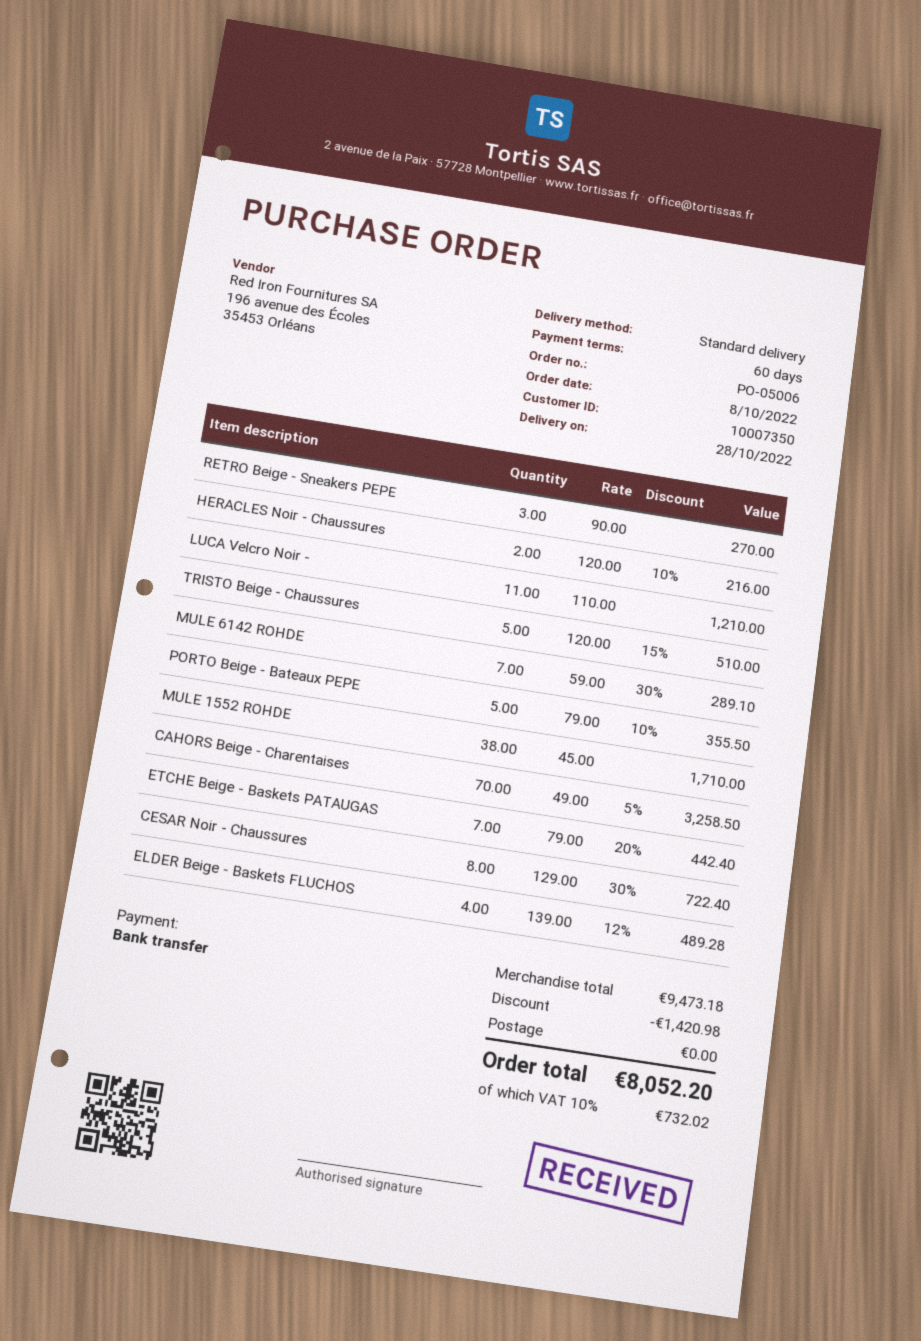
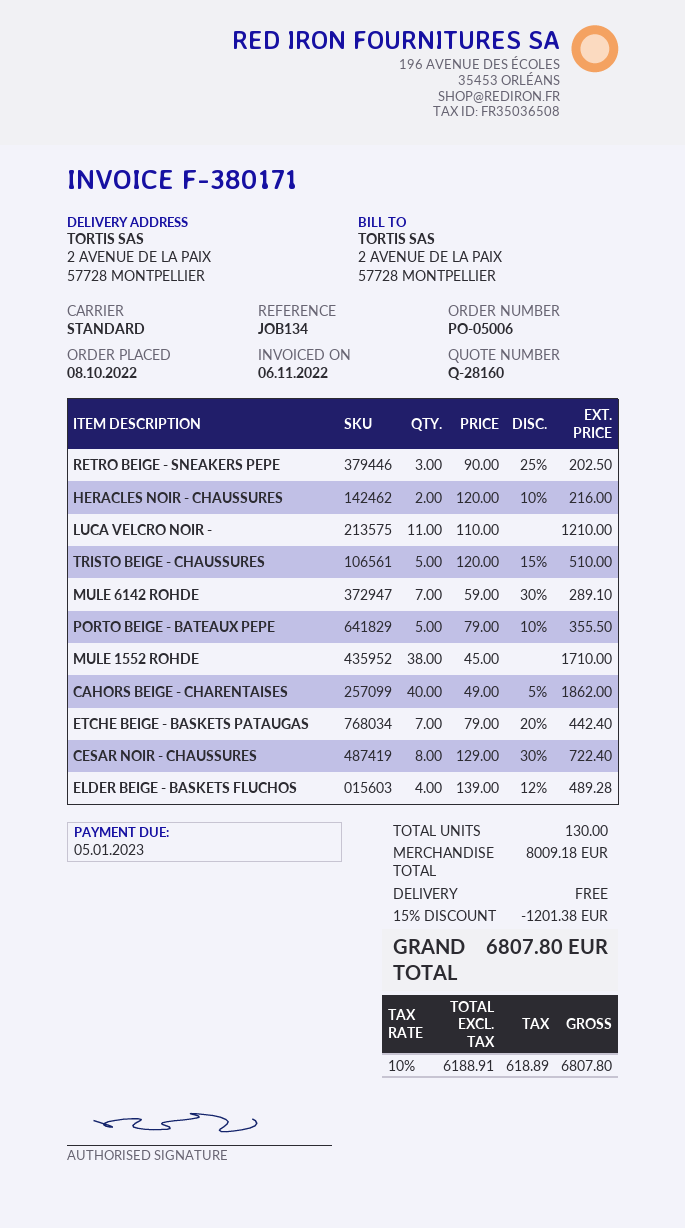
RETRO Beige - Sneakers PEPE: 3 x 90.00 = 270.00 -> 3 x 90.00 - 25% = 202.50
CAHORS Beige - Charentaises: 70 x 49.00 - 5% = 3258.50 -> 40 x 49.00 - 5% = 1862.00
subtotal: 9473.18 -> 8009.18
discount: 1420.98 -> 1201.38
tax: 10% = 732.02 -> 10% = 618.89
total: 8052.20 -> 6807.80

